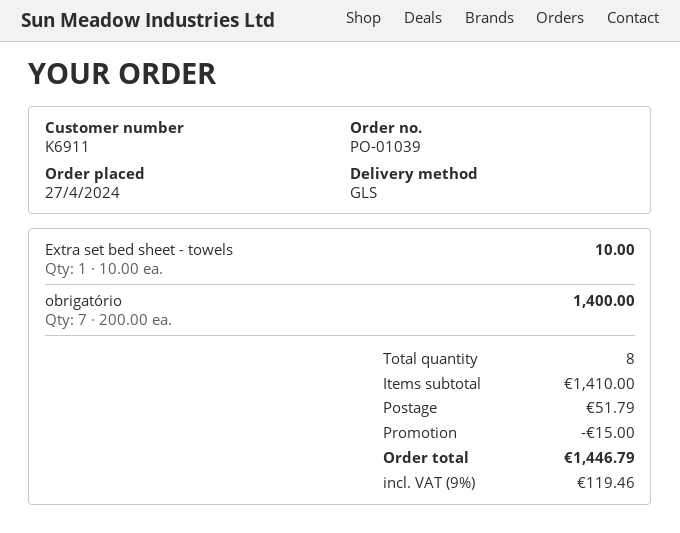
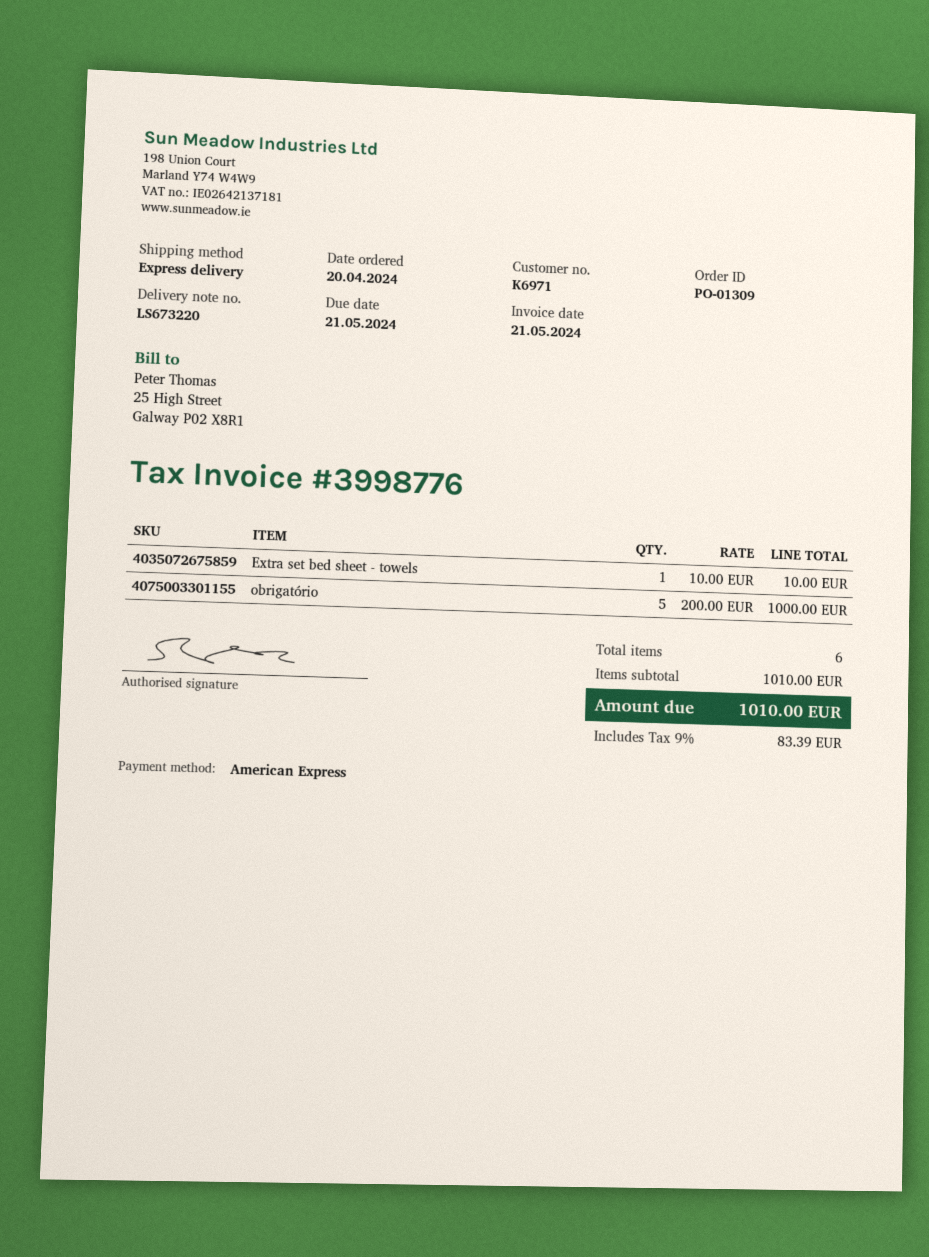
order number: PO-01039 -> PO-01309
order date: 2024-04-27 -> 2024-04-20
customer number: K6911 -> K6971
shipping method: GLS -> express
obrigatório: 7 x 200.00 = 1400.00 -> 5 x 200.00 = 1000.00
total quantity: 8 -> 6
subtotal: 1410.00 -> 1010.00
discount: 15.00 -> none
shipping: 51.79 -> none
tax: 9% = 119.46 -> 9% = 83.39
total: 1446.79 -> 1010.00

